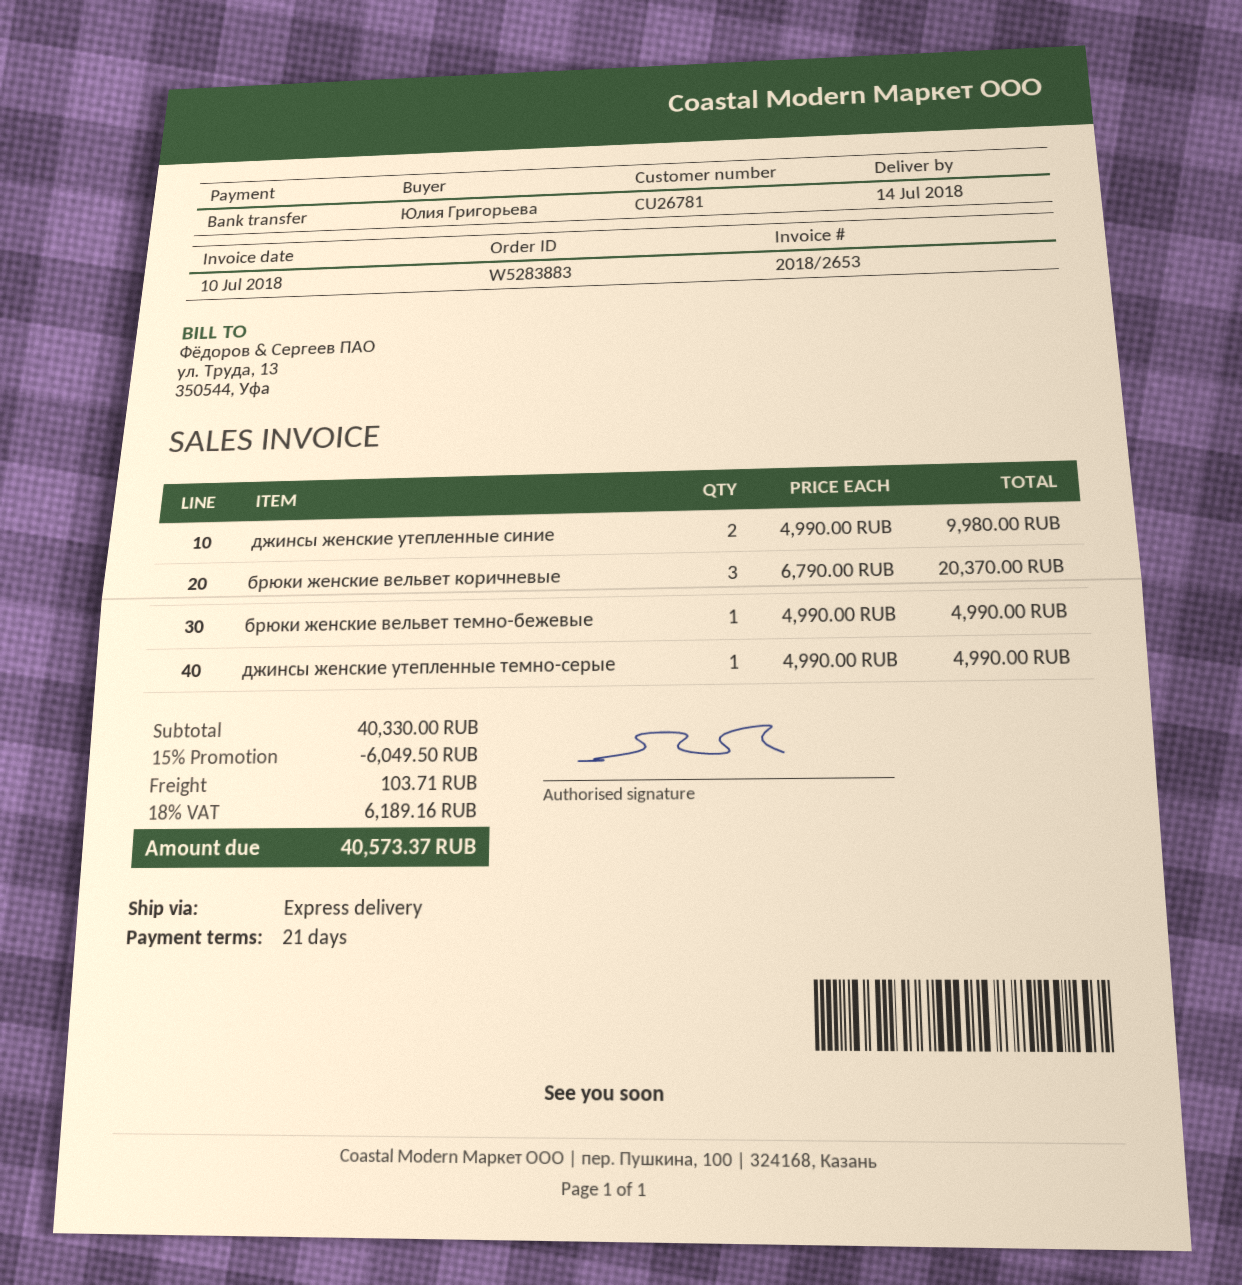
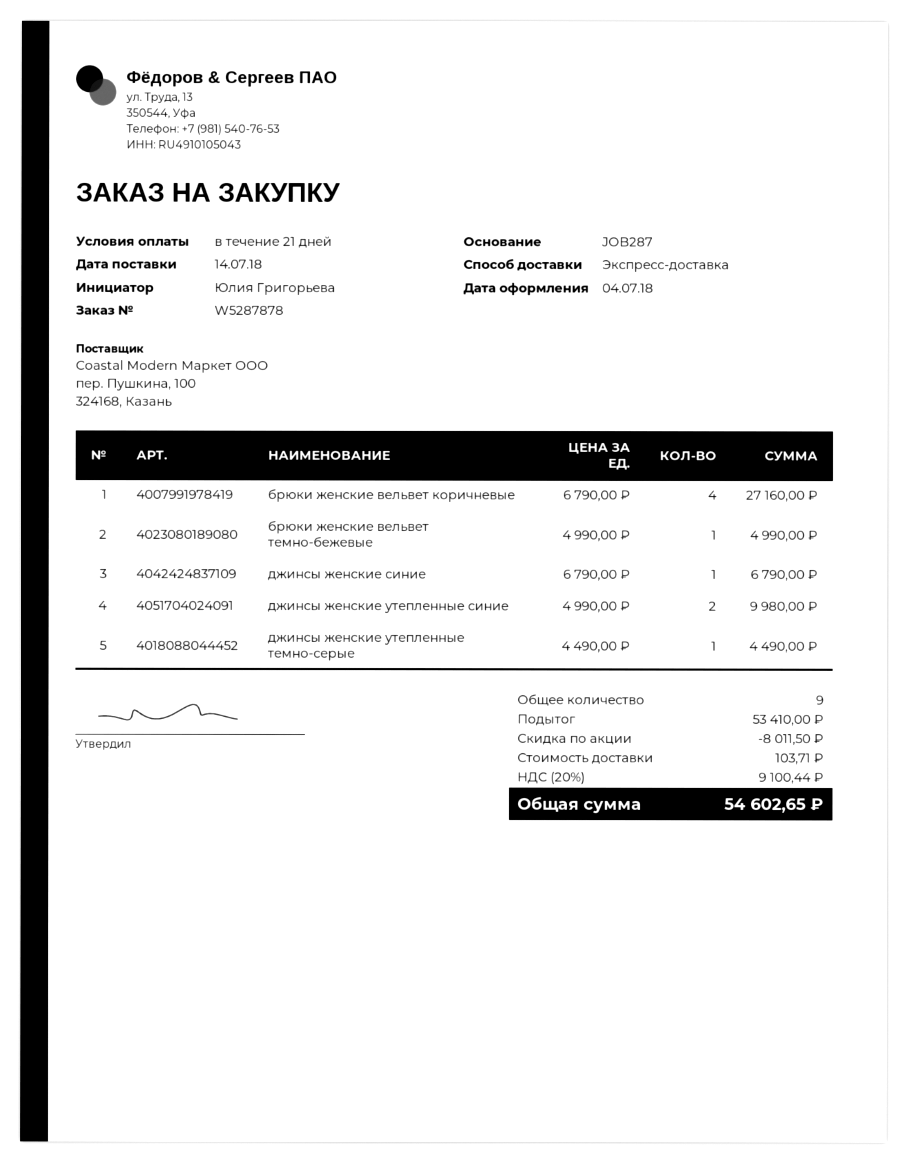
order number: W5283883 -> W5287878
брюки женские вельвет коричневые: 3 x 6790.00 = 20370.00 -> 4 x 6790.00 = 27160.00
джинсы женские утепленные темно-серые: 1 x 4990.00 = 4990.00 -> 1 x 4490.00 = 4490.00
джинсы женские синие: none -> 1 x 6790.00 = 6790.00
subtotal: 40330.00 -> 53410.00
discount: 6049.50 -> 8011.50
tax: 18% = 6189.16 -> 20% = 9100.44
total: 40573.37 -> 54602.65

